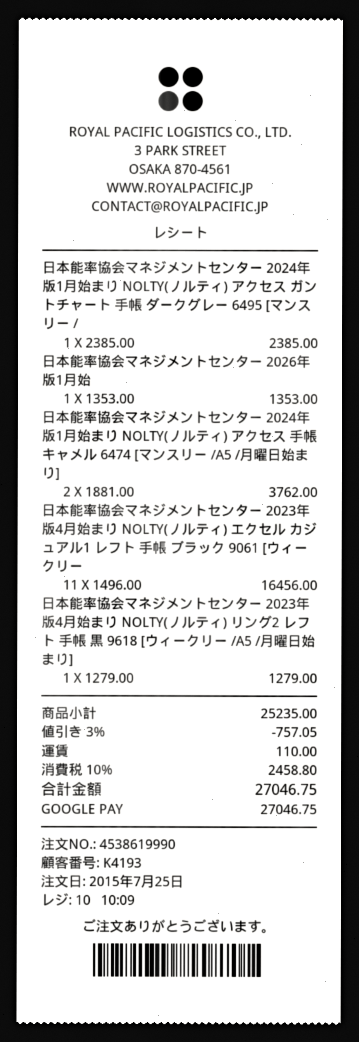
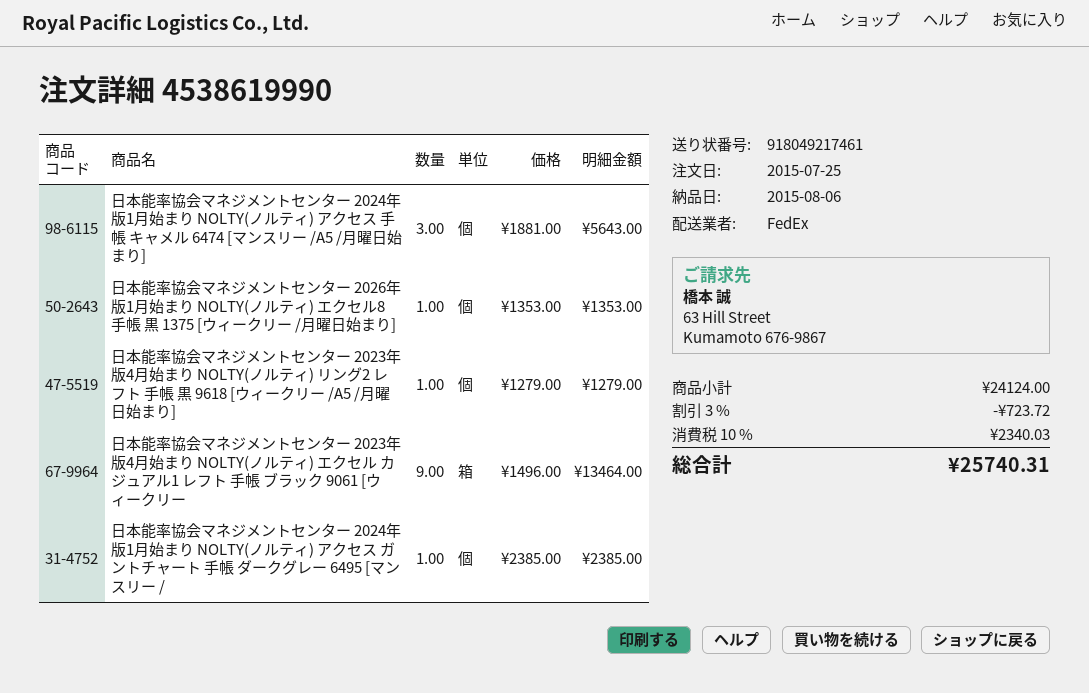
日本能率協会マネジメントセンター 2024年版1月始まり NOLTY(ノルティ) アクセス 手帳 キャメル 6474 [マンスリー /A5 /月曜日始まり]: 2 x 1881.00 = 3762.00 -> 3 x 1881.00 = 5643.00
日本能率協会マネジメントセンター 2023年版4月始まり NOLTY(ノルティ) エクセル カジュアル1 レフト 手帳 ブラック 9061 [ウィークリー: 11 x 1496.00 = 16456.00 -> 9 x 1496.00 = 13464.00
subtotal: 25235.00 -> 24124.00
discount: 3% = 757.05 -> 3% = 723.72
shipping: 110.00 -> none
tax: 10% = 2458.80 -> 10% = 2340.03
total: 27046.75 -> 25740.31

